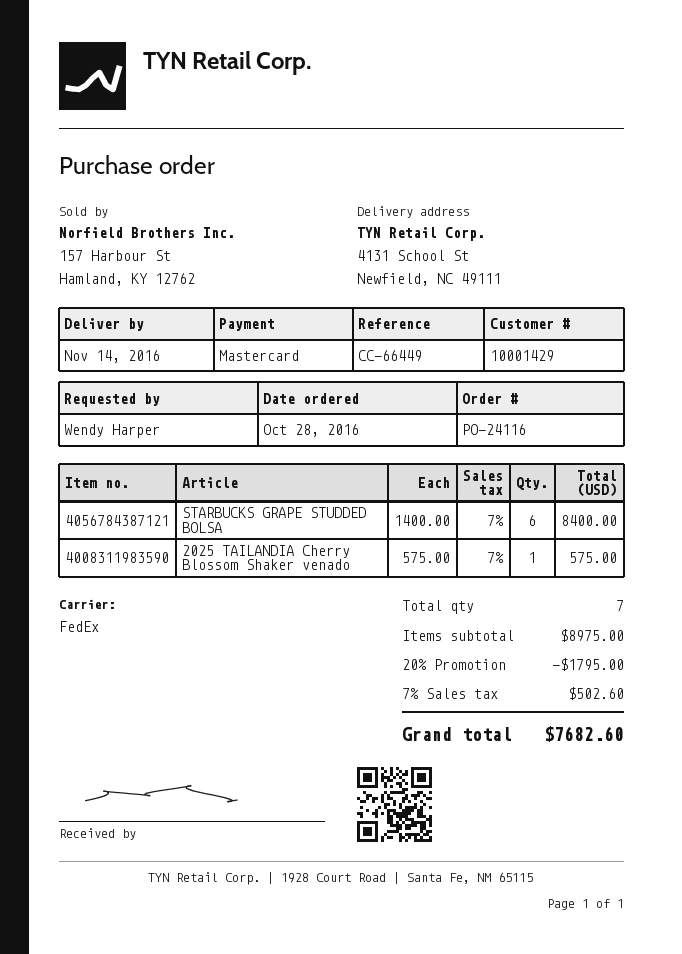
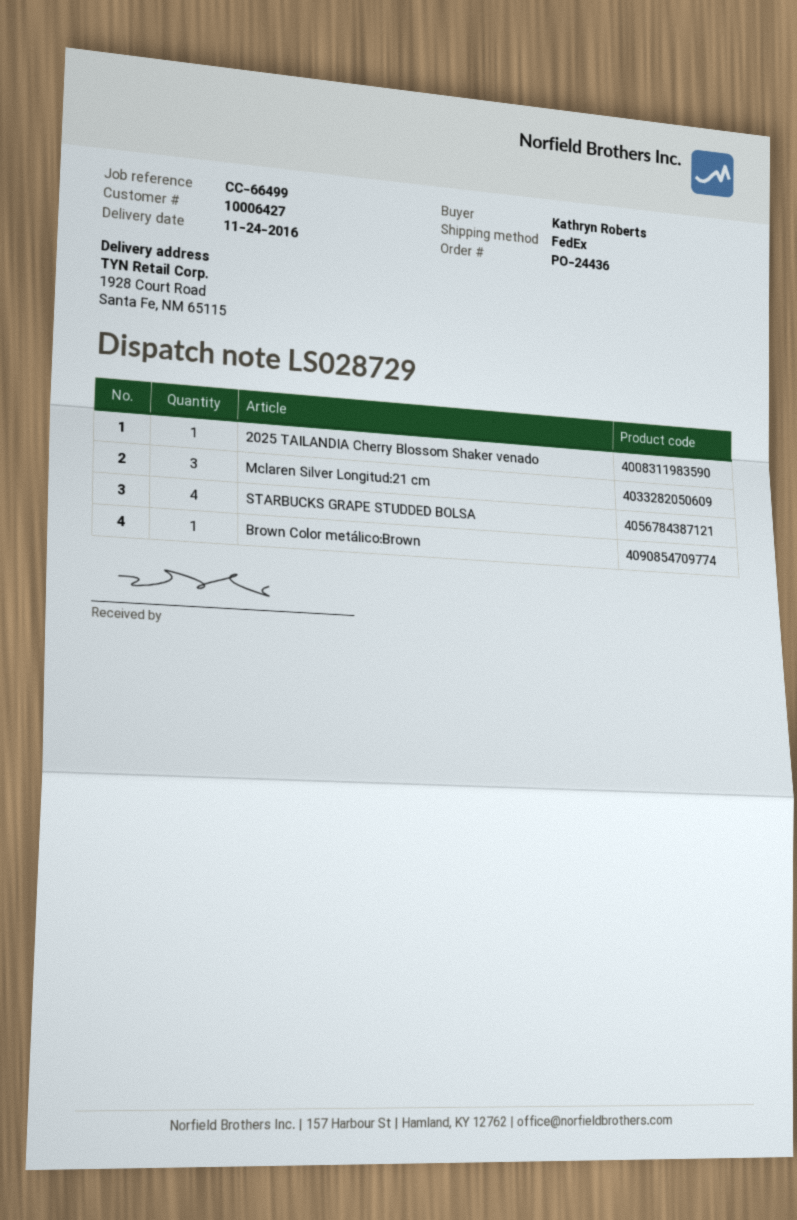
order number: PO-24116 -> PO-24436
delivery date: 2016-11-14 -> 2016-11-24
customer number: 10001429 -> 10006427
reference: CC-66449 -> CC-66499
ordered by: Wendy Harper -> Kathryn Roberts
ship to: 4131 School St, Newfield, NC 49111 -> 1928 Court Road, Santa Fe, NM 65115
STARBUCKS GRAPE STUDDED BOLSA: 6 -> 4
Mclaren Silver Longitud:21 cm: none -> 3
Brown Color metálico:Brown: none -> 1

